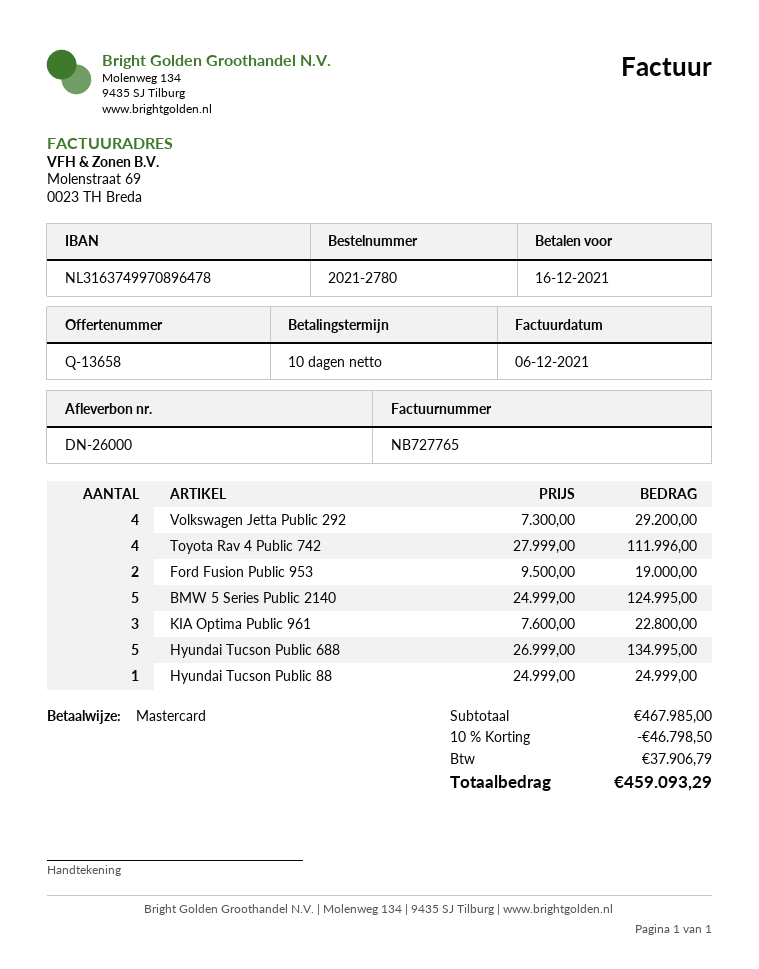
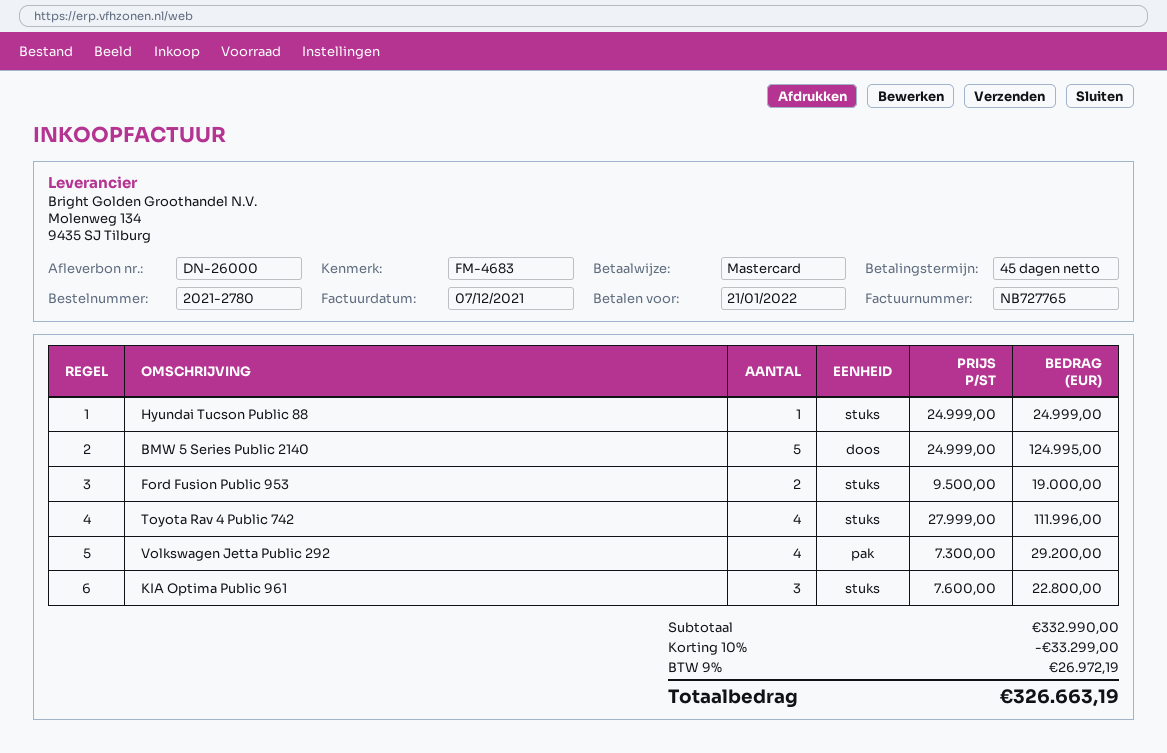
invoice date: 2021-12-06 -> 2021-12-07
payment terms: 10 days -> 45 days
due date: 2021-12-16 -> 2022-01-21
Hyundai Tucson Public 688: 5 x 26999.00 = 134995.00 -> none
subtotal: 467985.00 -> 332990.00
discount: 10% = 46798.50 -> 10% = 33299.00
tax: 37906.79 -> 26972.19
total: 459093.29 -> 326663.19

